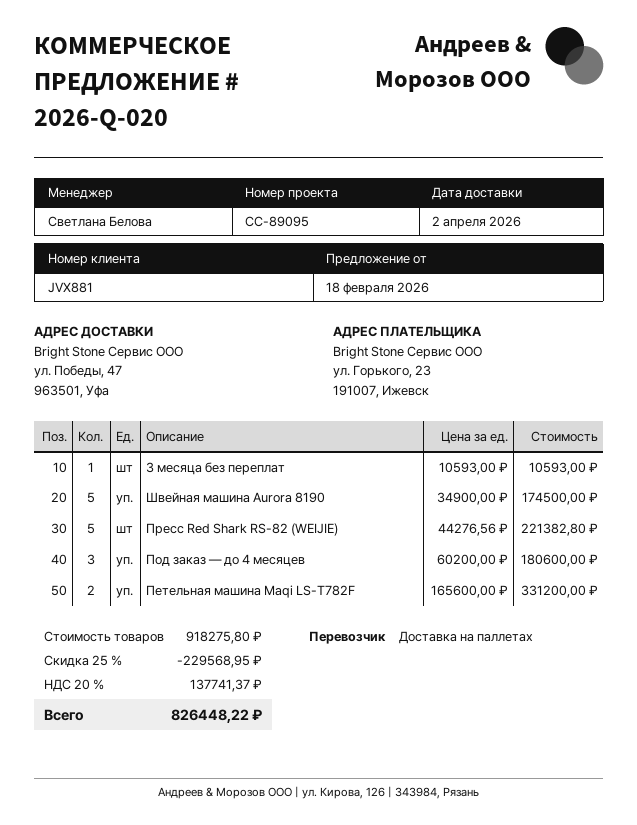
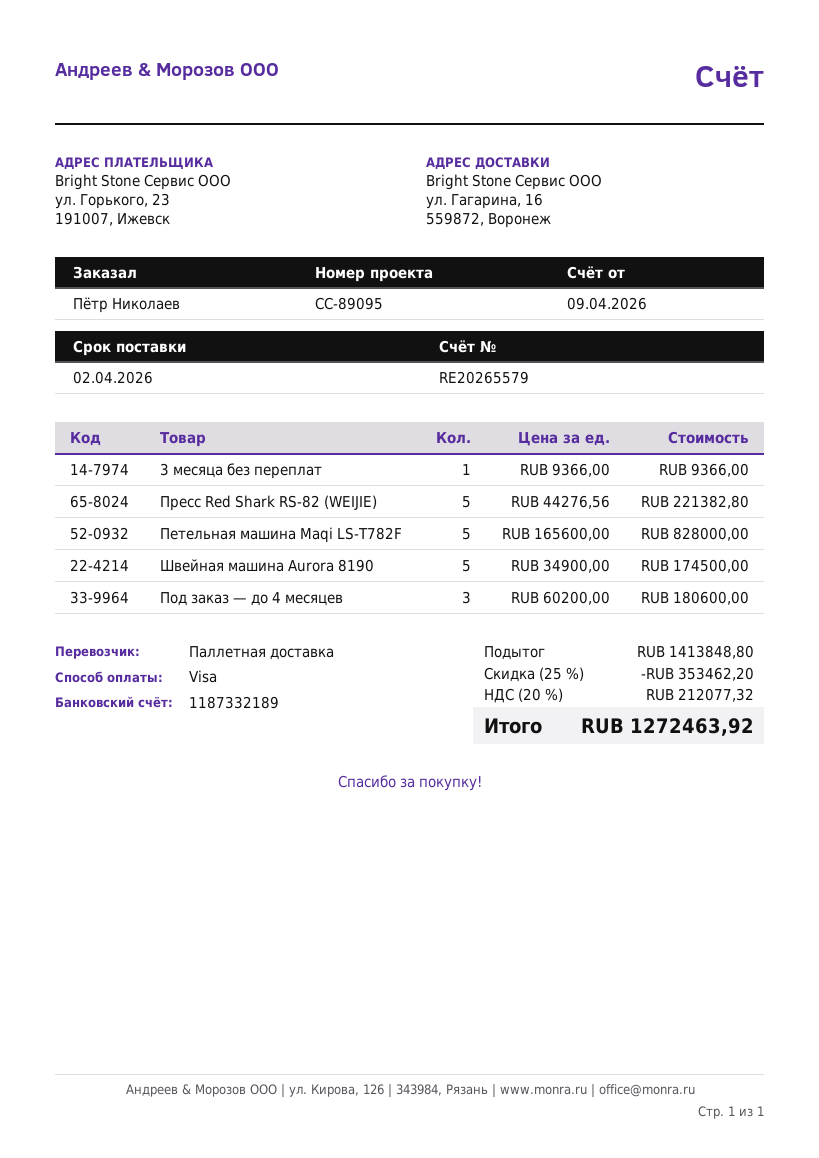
ship to: ул. Победы, 47, 963501, Уфа -> ул. Гагарина, 16, 559872, Воронеж
3 месяца без переплат: 1 x 10593.00 = 10593.00 -> 1 x 9366.00 = 9366.00
Петельная машина Maqi LS-T782F: 2 x 165600.00 = 331200.00 -> 5 x 165600.00 = 828000.00
subtotal: 918275.80 -> 1413848.80
discount: 25% = 229568.95 -> 25% = 353462.20
tax: 20% = 137741.37 -> 20% = 212077.32
total: 826448.22 -> 1272463.92

